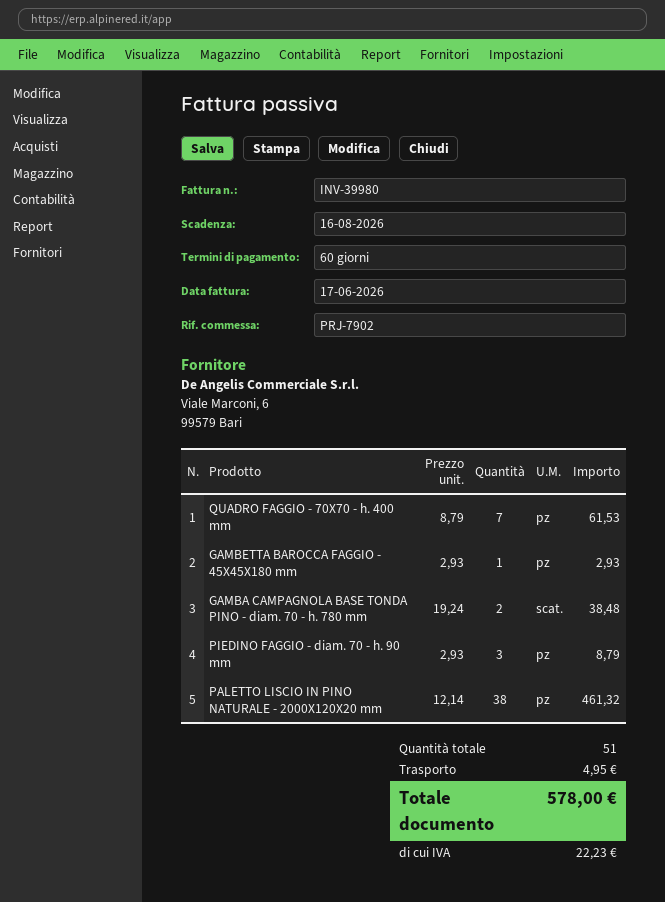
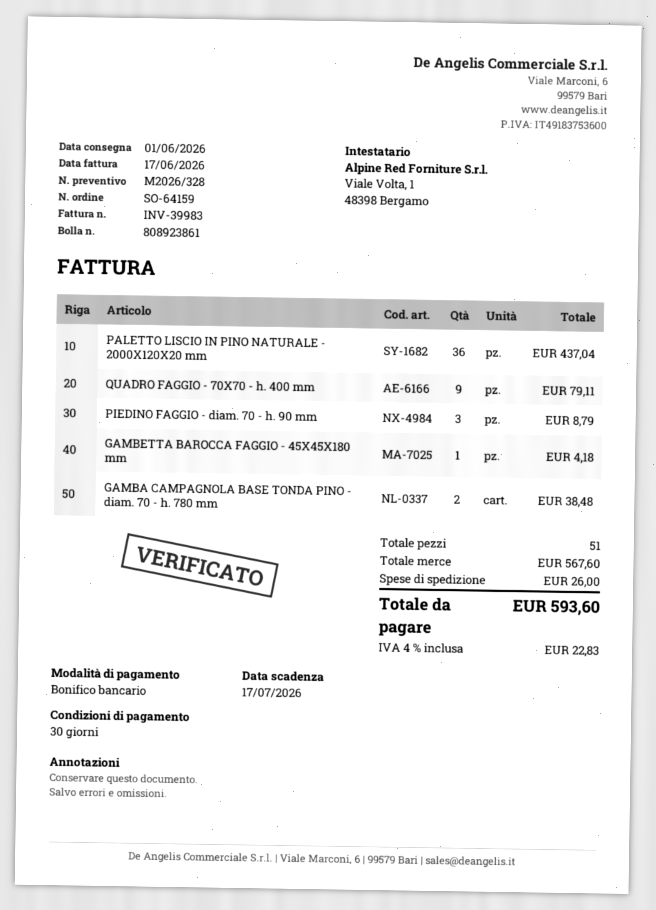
invoice number: INV-39980 -> INV-39983
payment terms: 60 days -> 30 days
due date: 2026-08-16 -> 2026-07-17
QUADRO FAGGIO - 70X70 - h. 400 mm: 7 for 61.53 -> 9 for 79.11
GAMBETTA BAROCCA FAGGIO - 45X45X180 mm: 1 for 2.93 -> 1 for 4.18
PALETTO LISCIO IN PINO NATURALE - 2000X120X20 mm: 38 for 461.32 -> 36 for 437.04
shipping: 4.95 -> 26.00
tax: 22.23 -> 22.83
total: 578.00 -> 593.60

